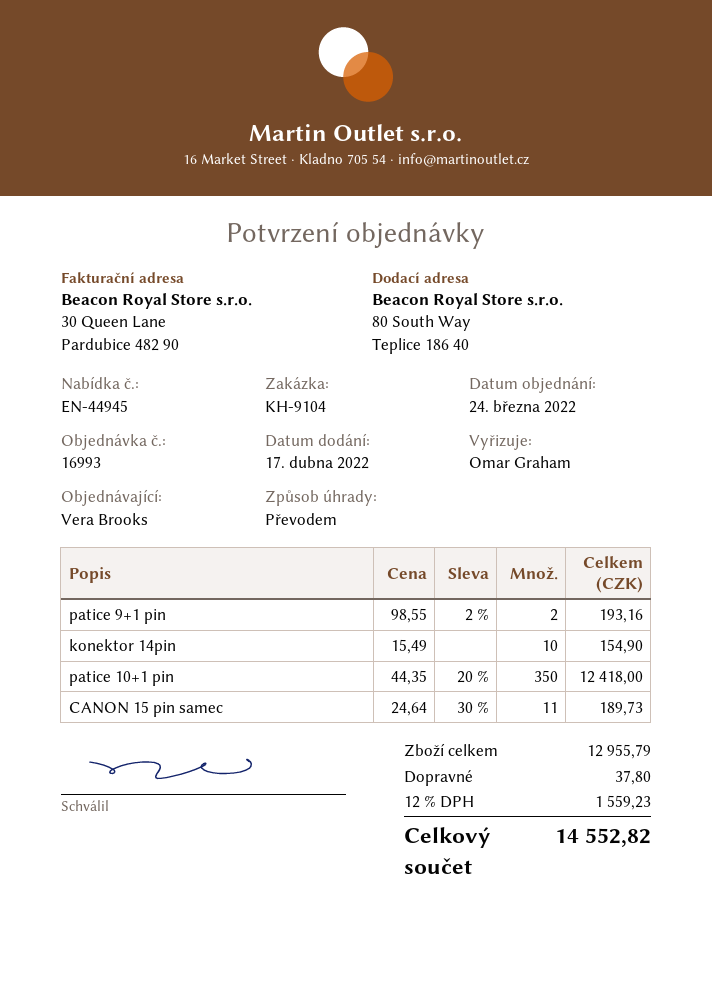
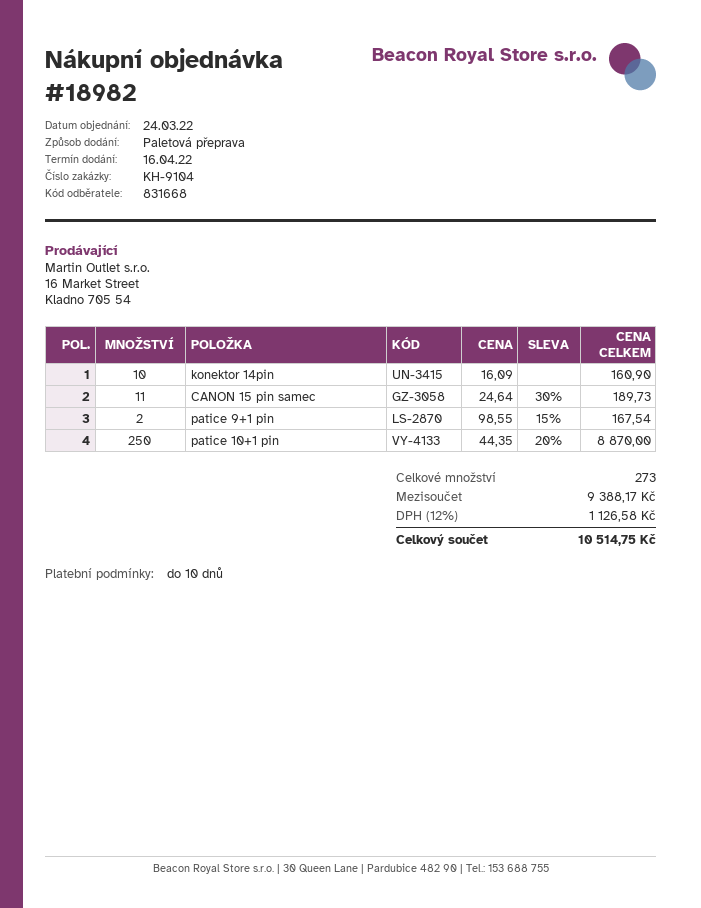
order number: 16993 -> 18982
delivery date: 2022-04-17 -> 2022-04-16
patice 9+1 pin: 2 x 98.55 - 2% = 193.16 -> 2 x 98.55 - 15% = 167.54
konektor 14pin: 10 x 15.49 = 154.90 -> 10 x 16.09 = 160.90
patice 10+1 pin: 350 x 44.35 - 20% = 12418.00 -> 250 x 44.35 - 20% = 8870.00
subtotal: 12955.79 -> 9388.17
shipping: 37.80 -> none
tax: 12% = 1559.23 -> 12% = 1126.58
total: 14552.82 -> 10514.75

